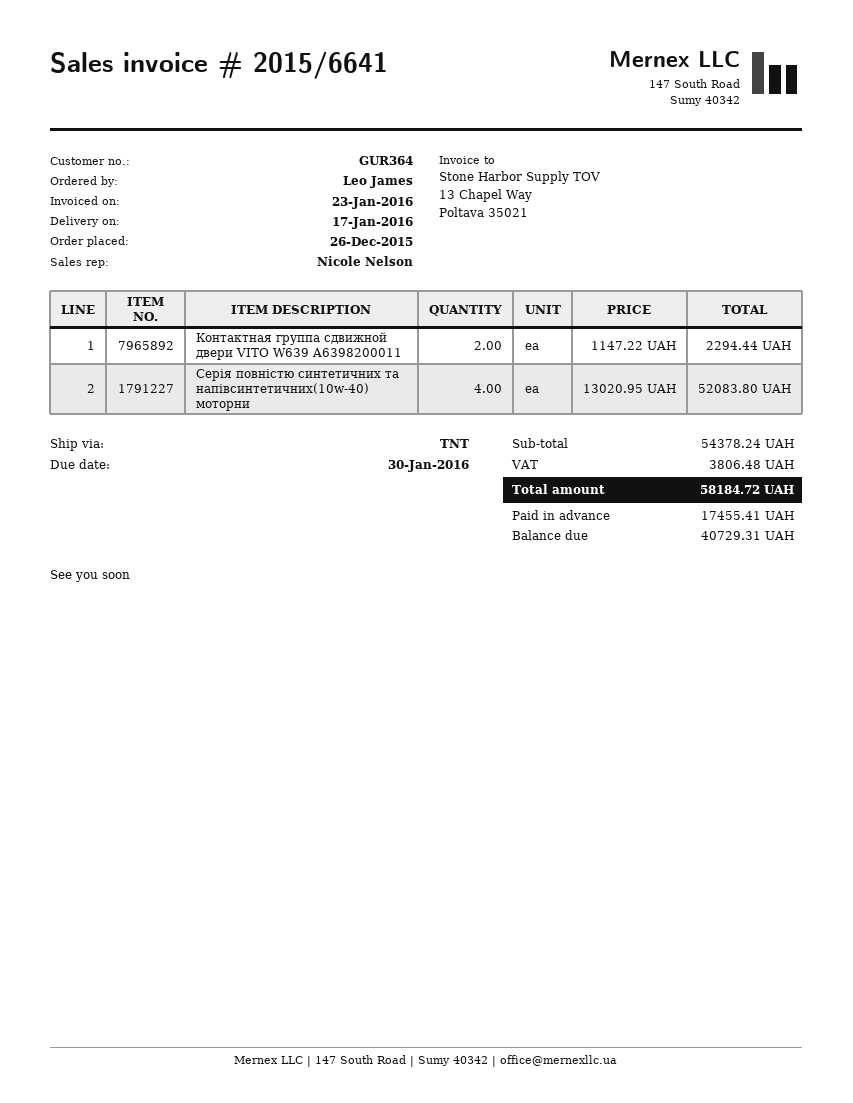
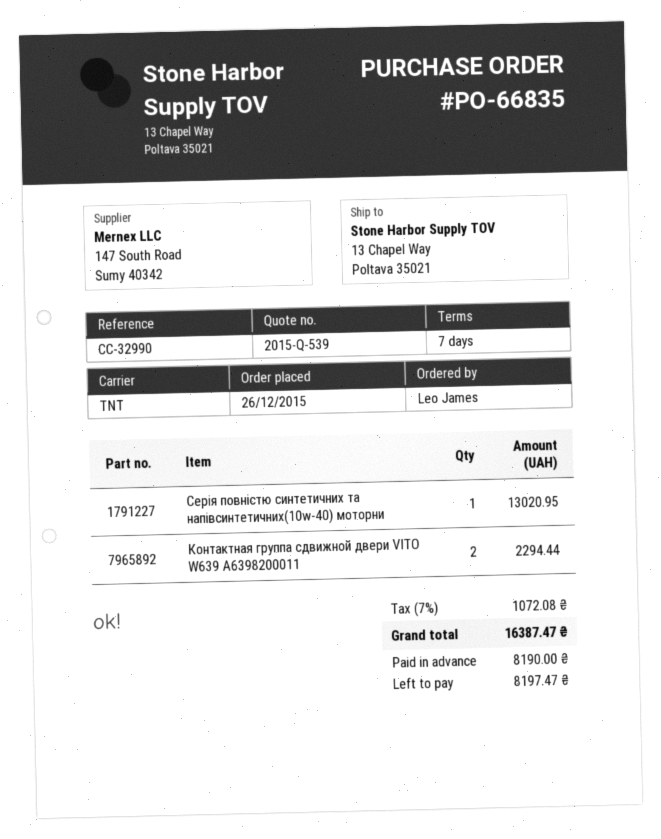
Серія повністю синтетичних та напівсинтетичних(10w-40) моторни: 4 for 52083.80 -> 1 for 13020.95
tax: 3806.48 -> 1072.08
total: 58184.72 -> 16387.47
deposit: 17455.41 -> 8190.00
balance: 40729.31 -> 8197.47

